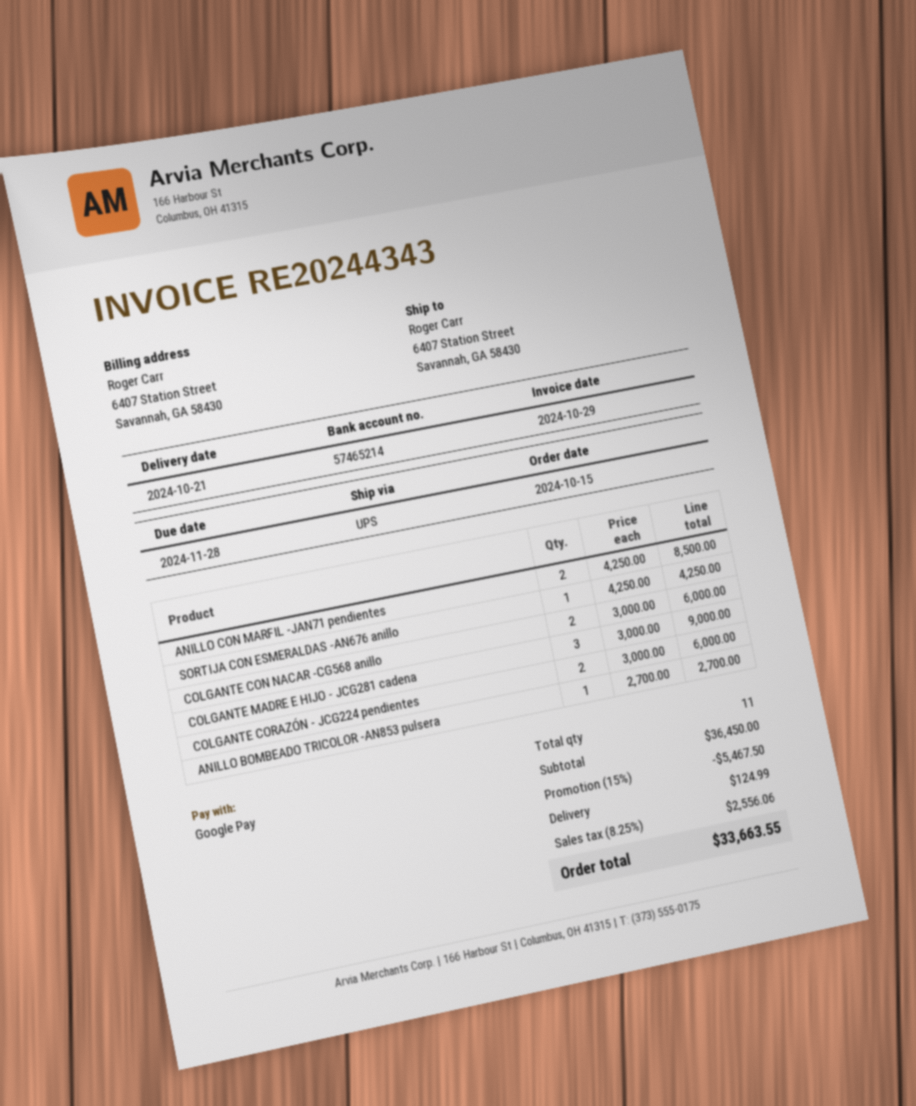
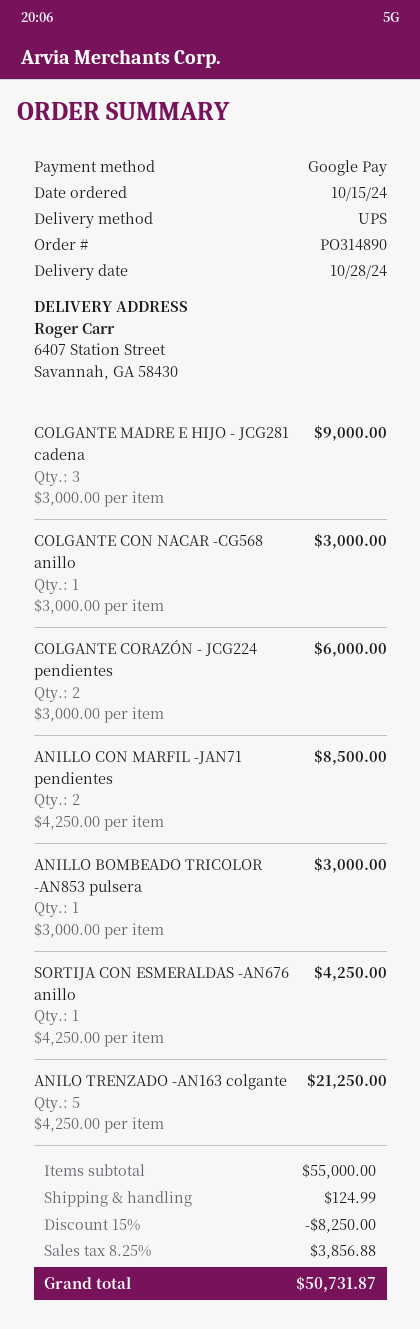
delivery date: 2024-10-21 -> 2024-10-28
COLGANTE CON NACAR -CG568 anillo: 2 x 3000.00 = 6000.00 -> 1 x 3000.00 = 3000.00
ANILLO BOMBEADO TRICOLOR -AN853 pulsera: 1 x 2700.00 = 2700.00 -> 1 x 3000.00 = 3000.00
ANILO TRENZADO -AN163 colgante: none -> 5 x 4250.00 = 21250.00
subtotal: 36450.00 -> 55000.00
discount: 15% = 5467.50 -> 15% = 8250.00
tax: 8.25% = 2556.06 -> 8.25% = 3856.88
total: 33663.55 -> 50731.87

